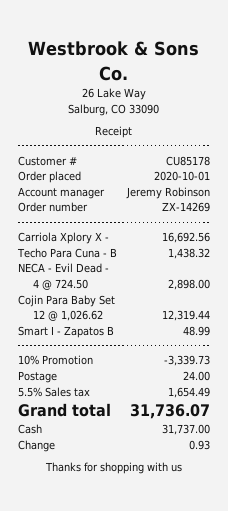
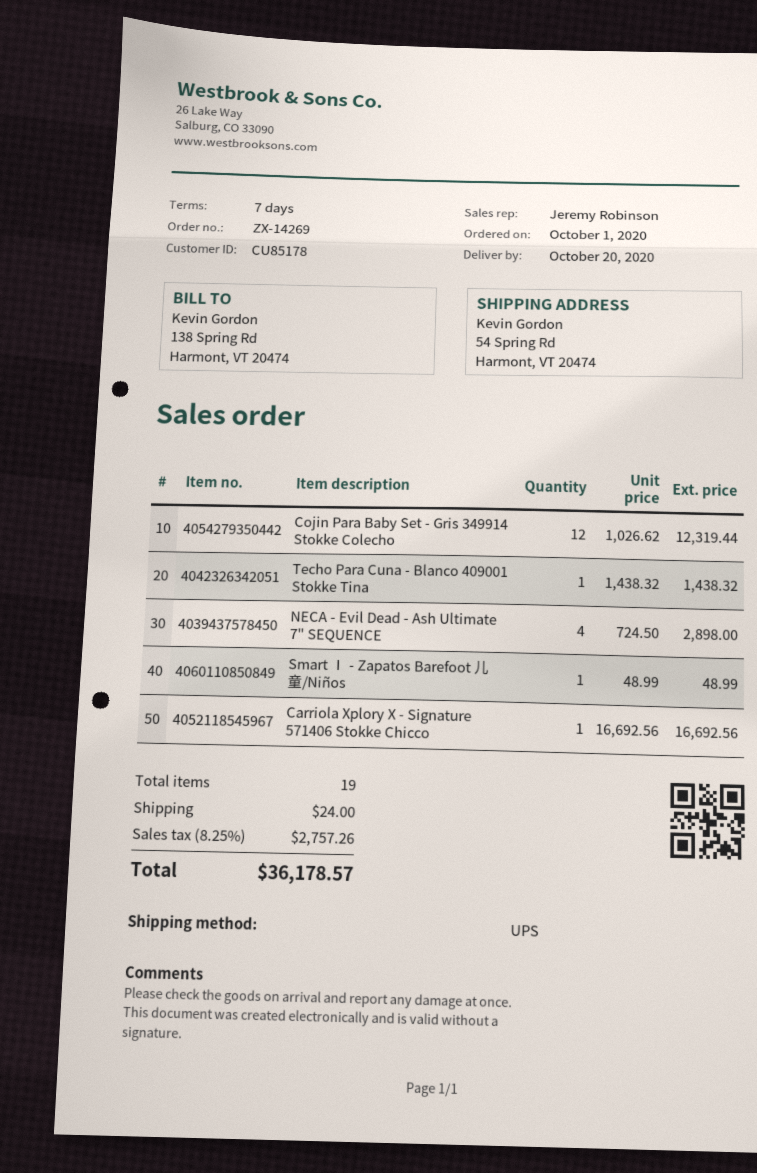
discount: 10% = 3339.73 -> none
tax: 5.5% = 1654.49 -> 8.25% = 2757.26
total: 31736.07 -> 36178.57

